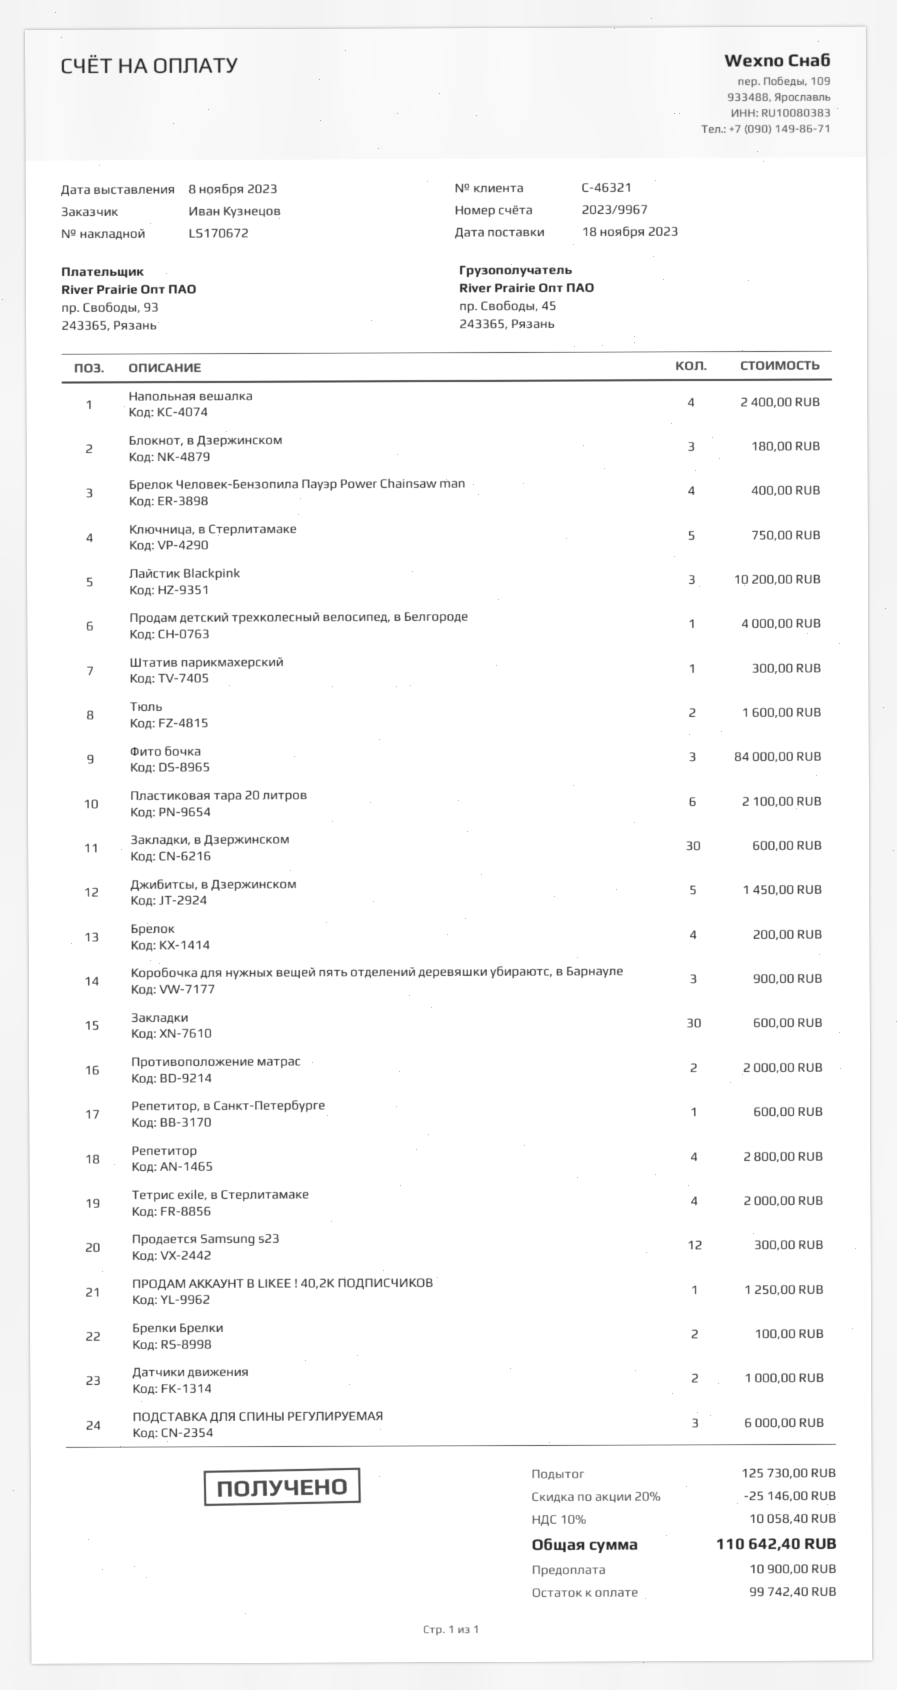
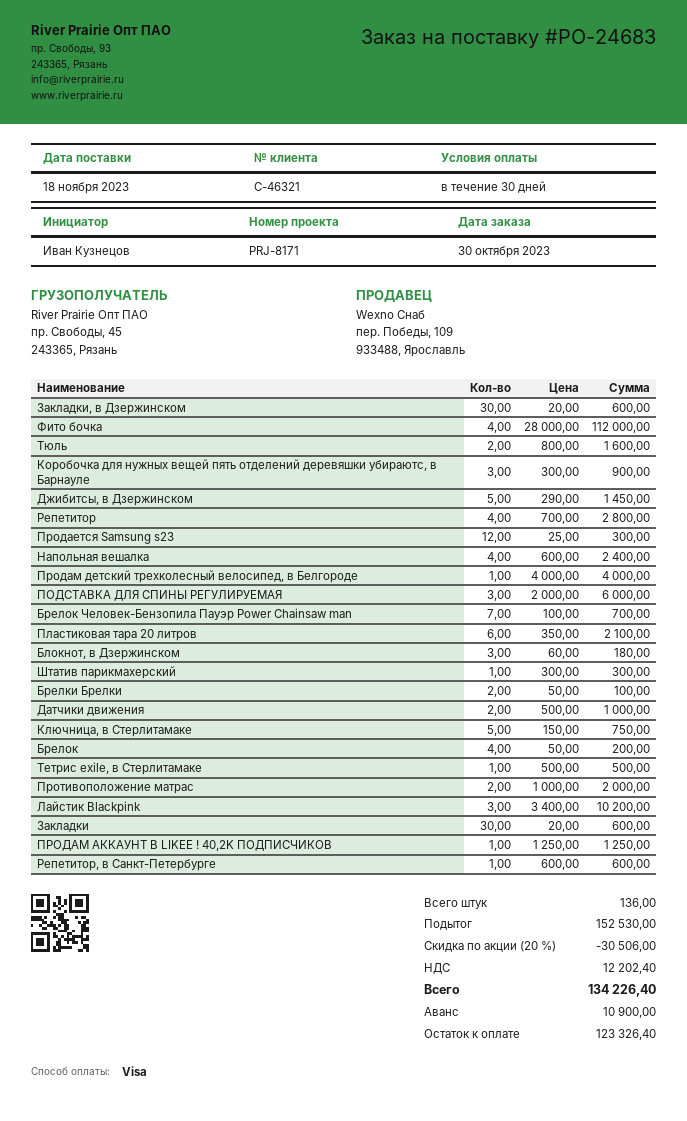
Брелок Человек-Бензопила Пауэр Power Chainsaw man: 4 for 400.00 -> 7 for 700.00
Фито бочка: 3 for 84000.00 -> 4 for 112000.00
Тетрис exile, в Стерлитамаке: 4 for 2000.00 -> 1 for 500.00
subtotal: 125730.00 -> 152530.00
discount: 20% = 25146.00 -> 20% = 30506.00
tax: 10058.40 -> 12202.40
total: 110642.40 -> 134226.40
balance: 99742.40 -> 123326.40

